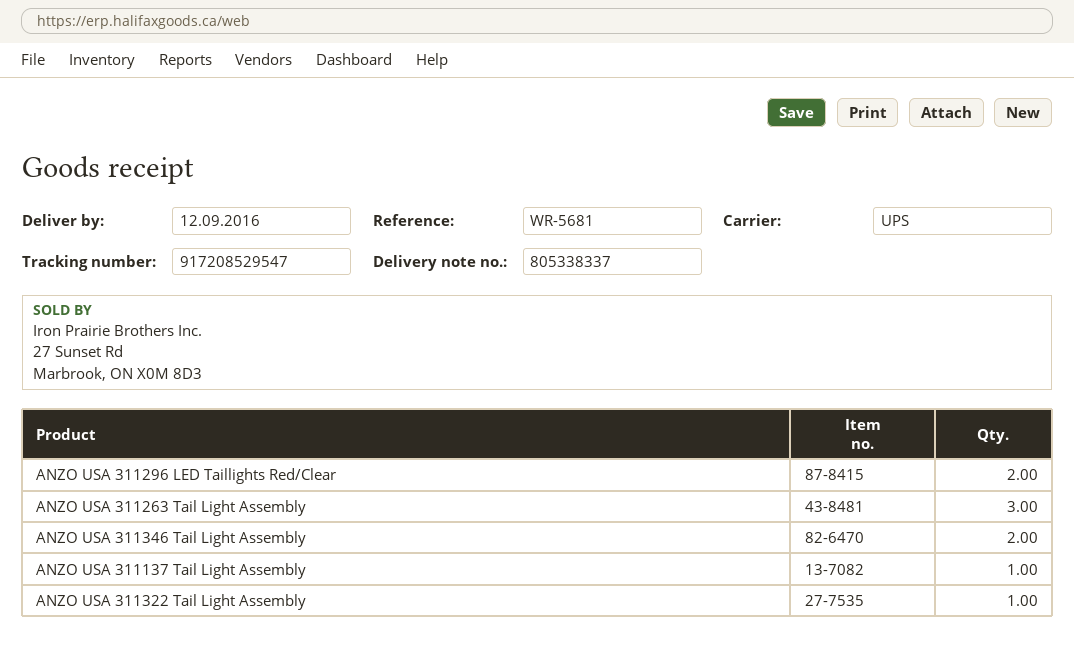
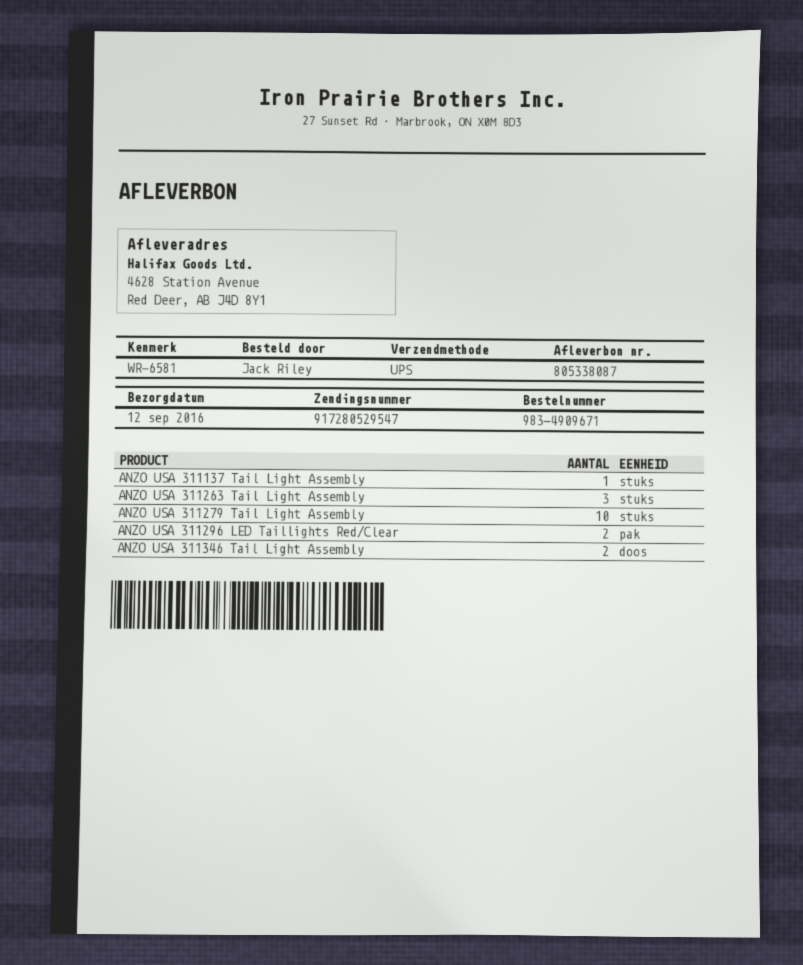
delivery note number: 805338337 -> 805338087
reference: WR-5681 -> WR-6581
tracking number: 917208529547 -> 917280529547
ANZO USA 311322 Tail Light Assembly: 1 -> none
ANZO USA 311279 Tail Light Assembly: none -> 10

